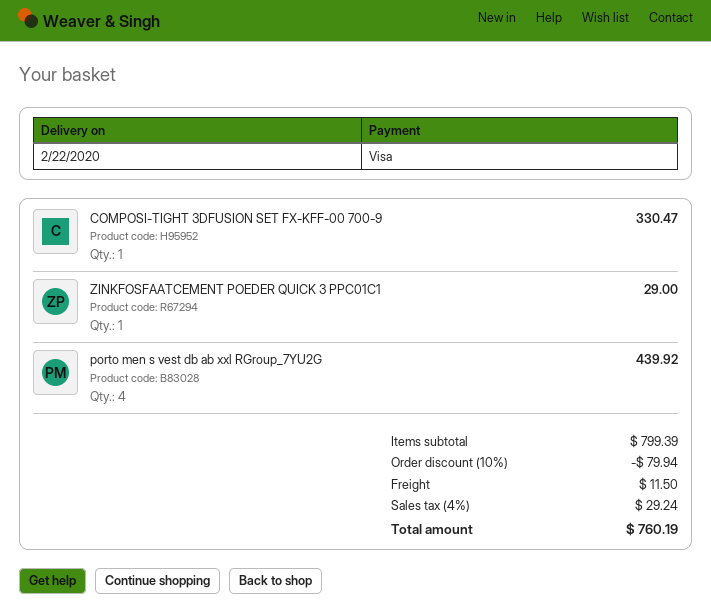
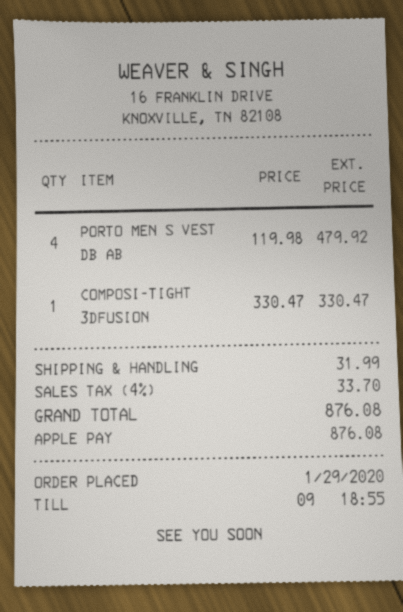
payment method: Visa -> Apple Pay
ZINKFOSFAATCEMENT POEDER QUICK 3 PPC01C1: 1 for 29.00 -> none
porto men s vest db ab xxl RGroup_7YU2G: 4 for 439.92 -> 4 for 479.92
discount: 10% = 79.94 -> none
shipping: 11.50 -> 31.99
tax: 4% = 29.24 -> 4% = 33.70
total: 760.19 -> 876.08

